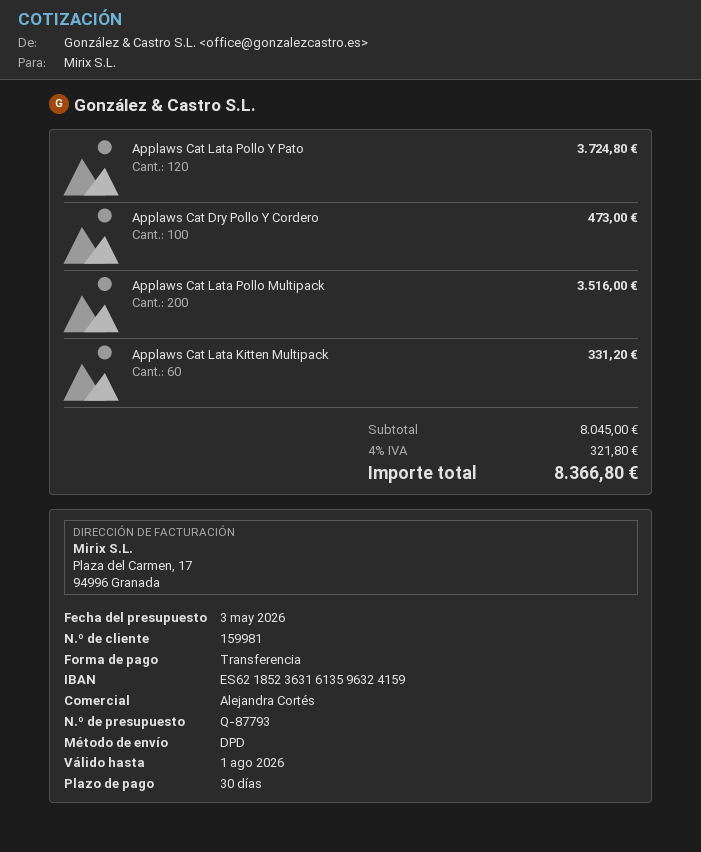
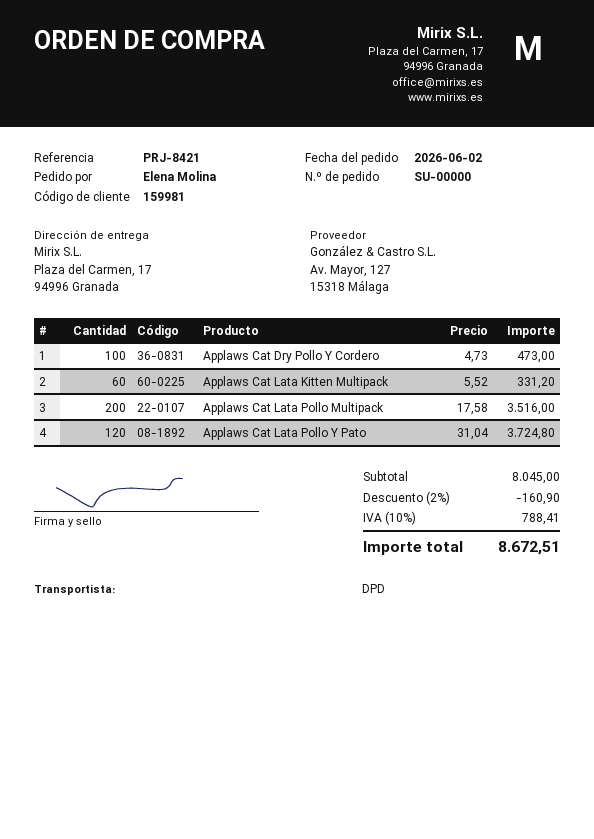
discount: none -> 2% = 160.90
tax: 4% = 321.80 -> 10% = 788.41
total: 8366.80 -> 8672.51

